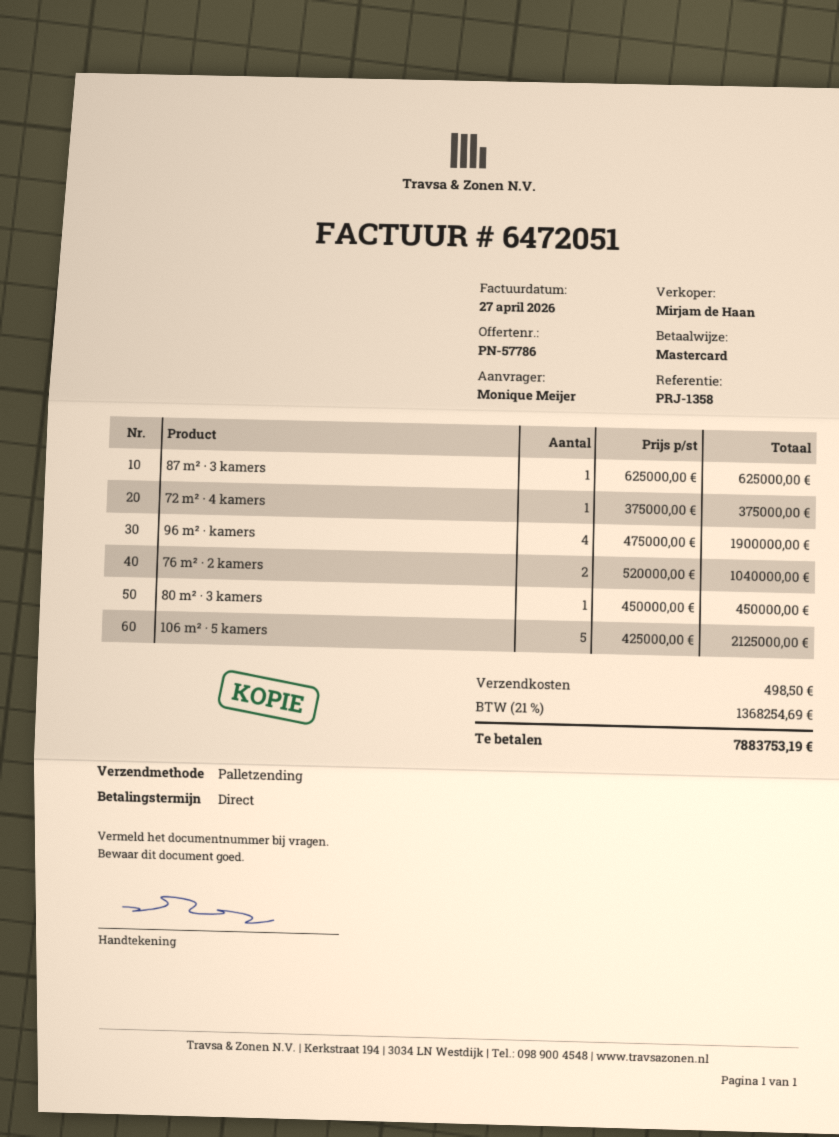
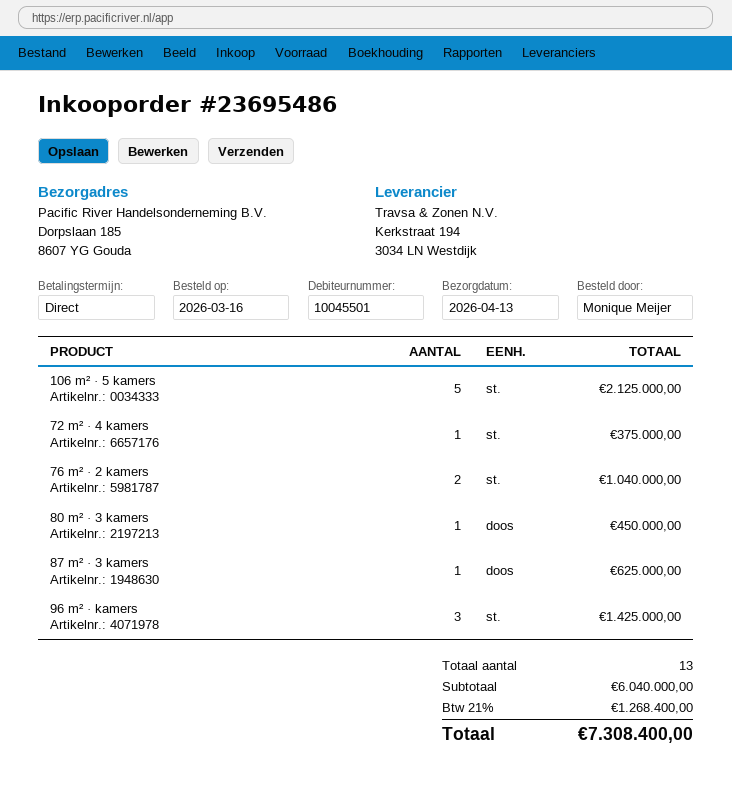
96 m² · kamers: 4 for 1900000.00 -> 3 for 1425000.00
shipping: 498.50 -> none
tax: 21% = 1368254.69 -> 21% = 1268400.00
total: 7883753.19 -> 7308400.00

